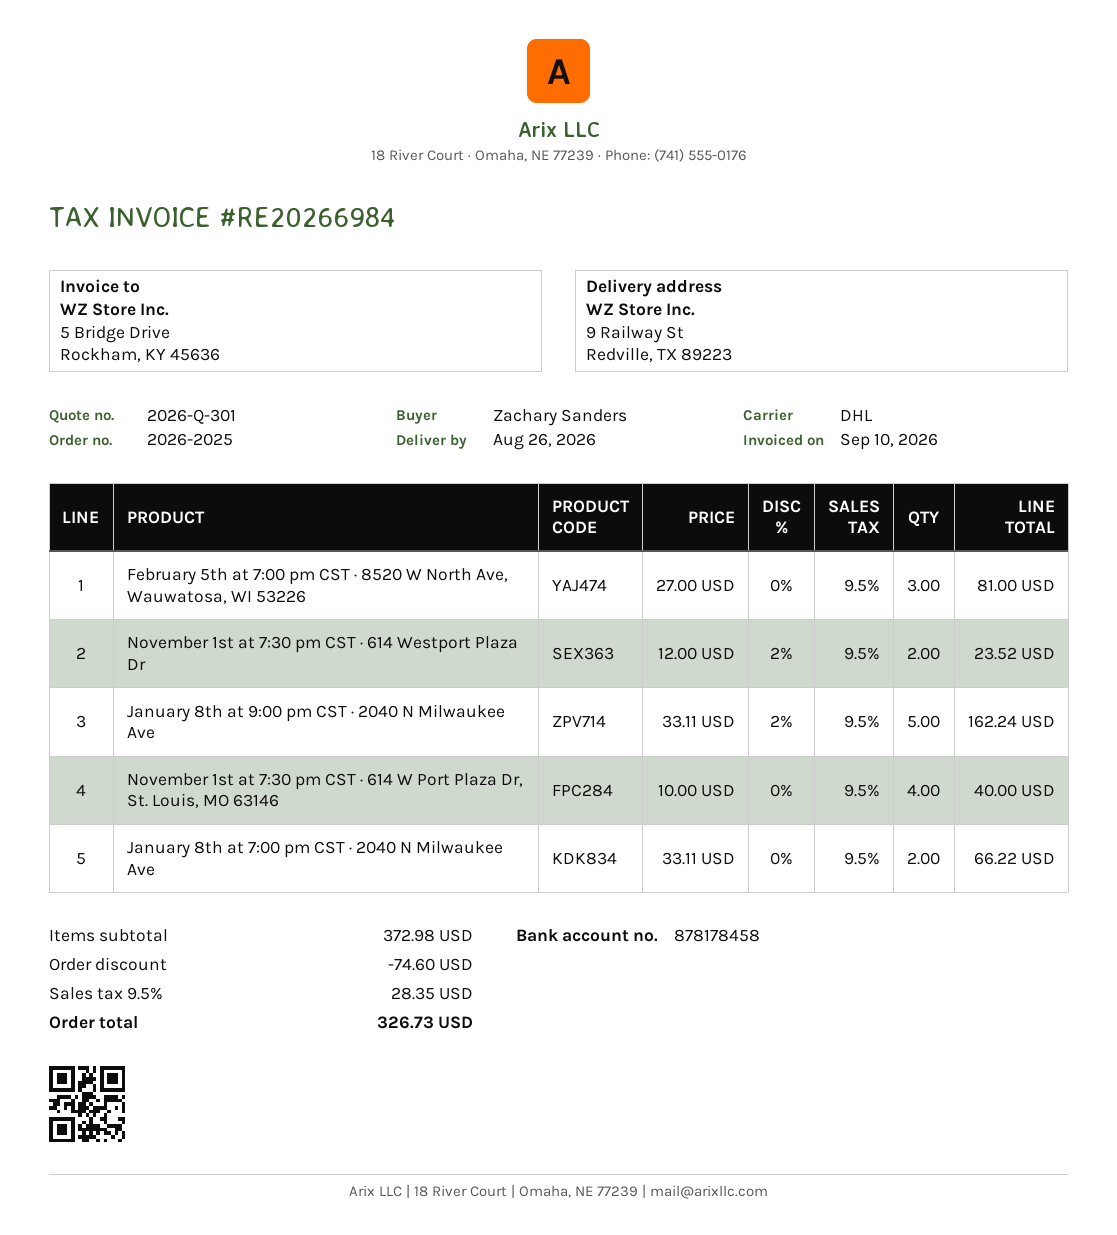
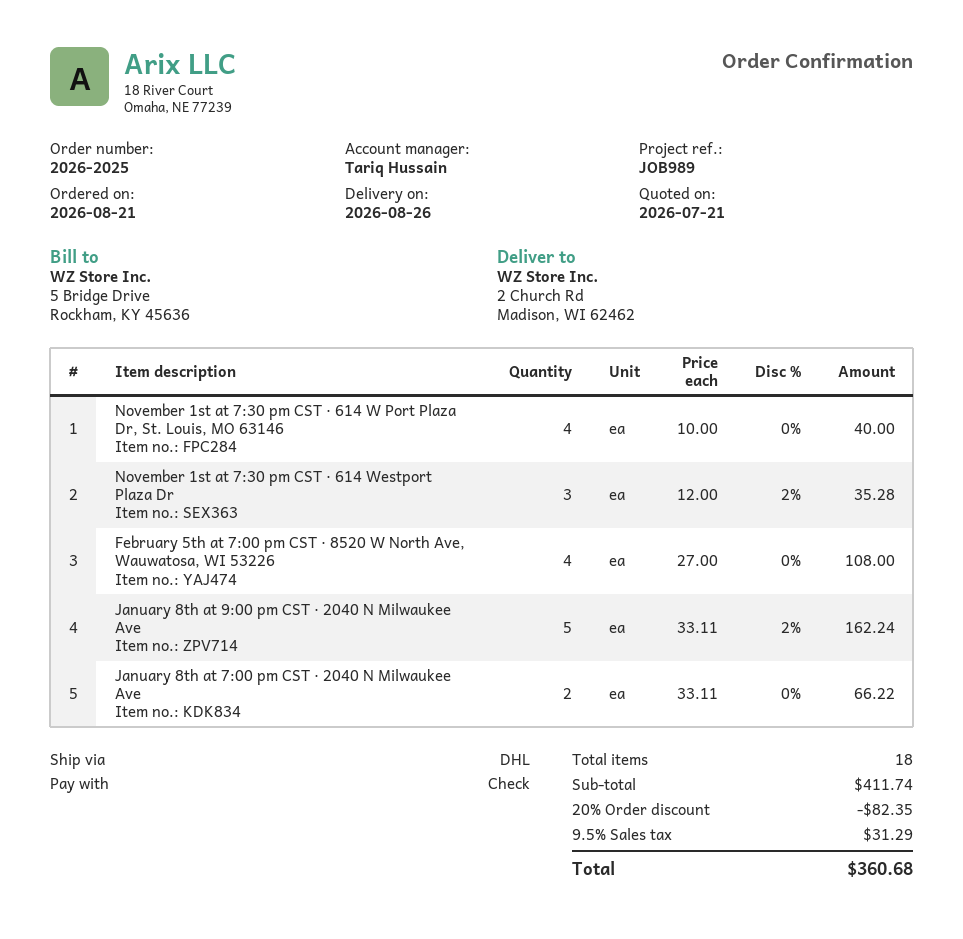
ship to: 9 Railway St, Redville, TX 89223 -> 2 Church Rd, Madison, WI 62462
February 5th at 7:00 pm CST · 8520 W North Ave, Wauwatosa, WI 53226: 3 x 27.00 = 81.00 -> 4 x 27.00 = 108.00
November 1st at 7:30 pm CST · 614 Westport Plaza Dr: 2 x 12.00 - 2% = 23.52 -> 3 x 12.00 - 2% = 35.28
subtotal: 372.98 -> 411.74
discount: 74.60 -> 82.35
tax: 9.5% = 28.35 -> 9.5% = 31.29
total: 326.73 -> 360.68

